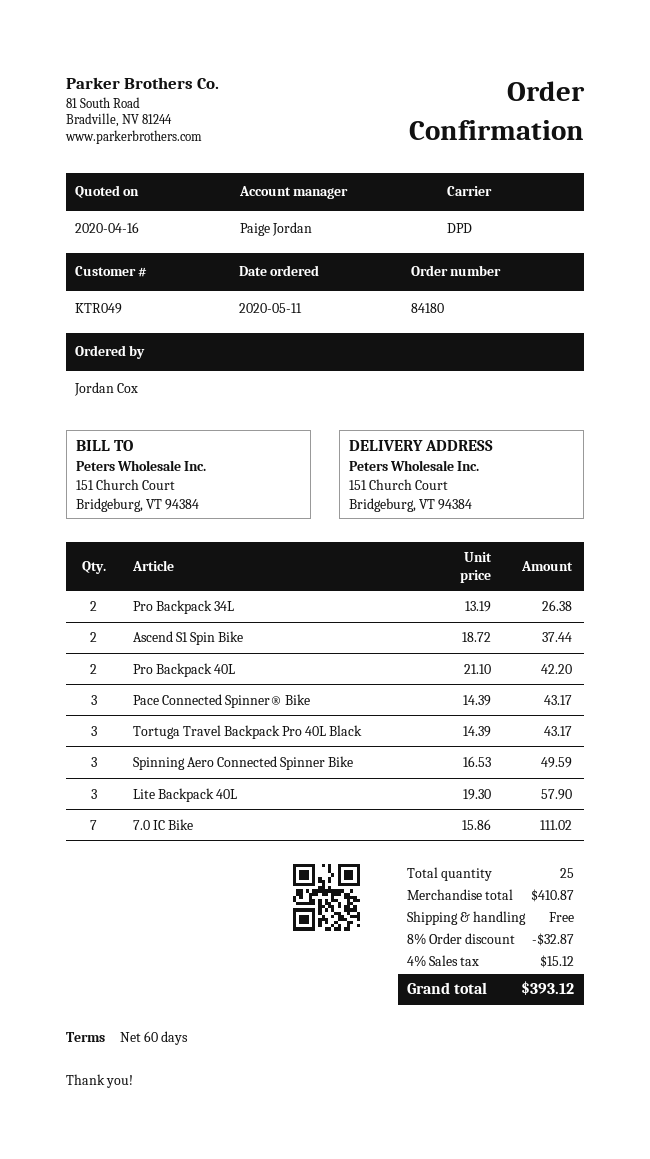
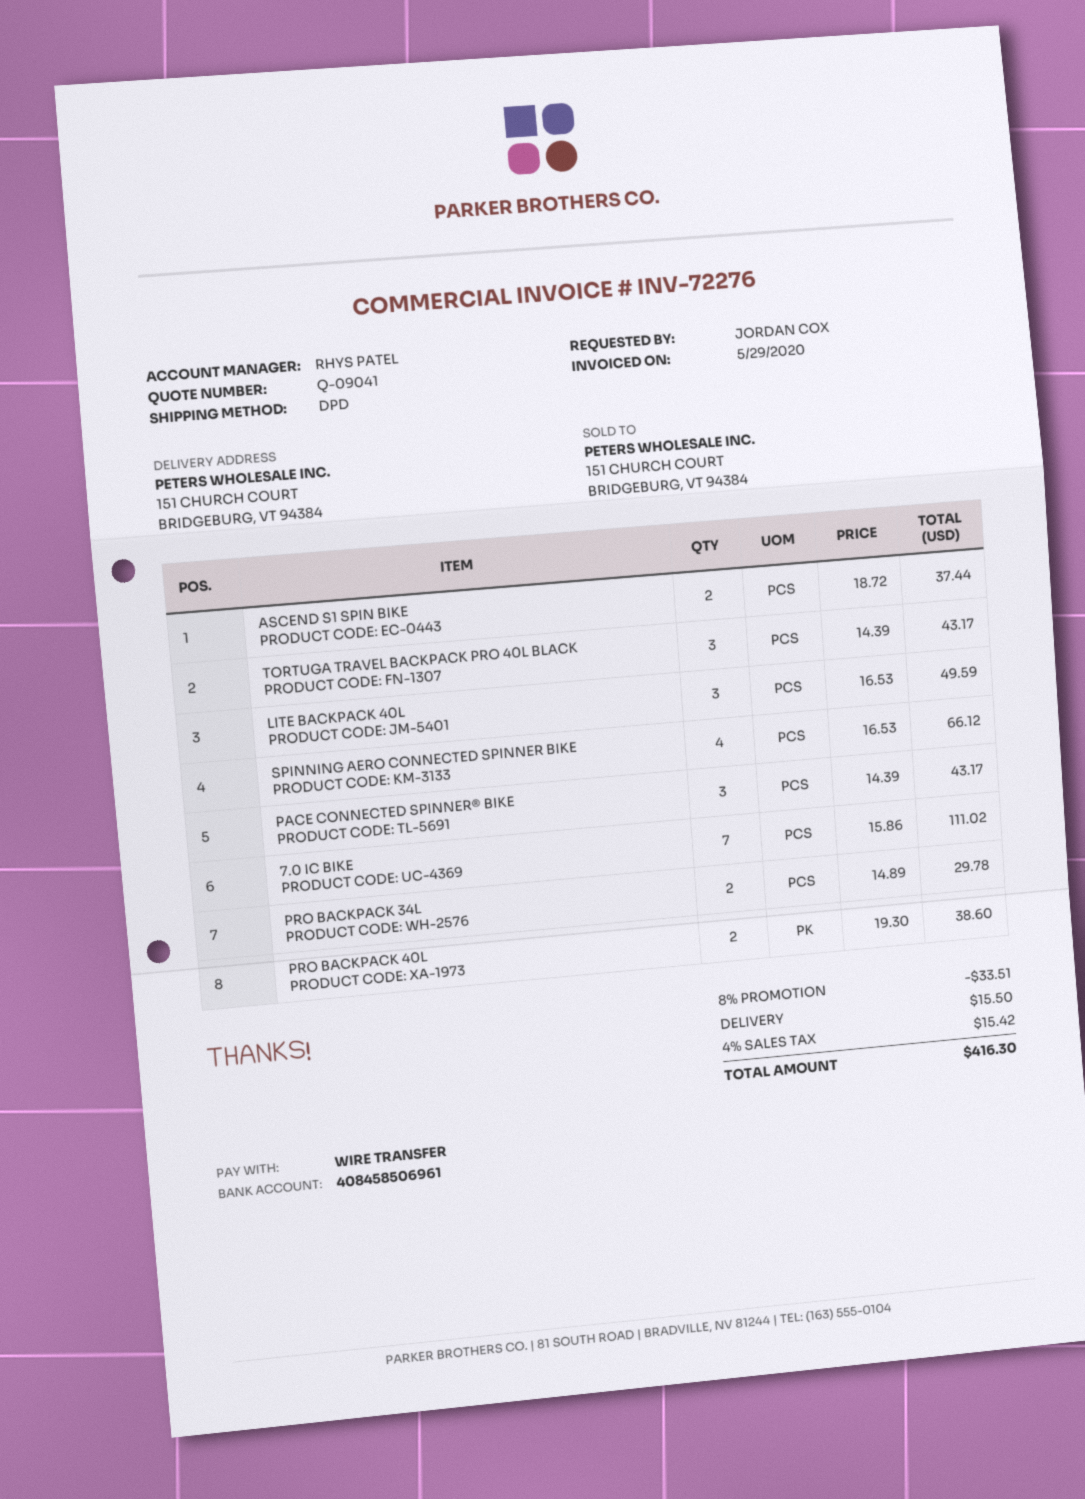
sales rep: Paige Jordan -> RHYS PATEL
Pro Backpack 34L: 2 x 13.19 = 26.38 -> 2 x 14.89 = 29.78
Pro Backpack 40L: 2 x 21.10 = 42.20 -> 2 x 19.30 = 38.60
Spinning Aero Connected Spinner Bike: 3 x 16.53 = 49.59 -> 4 x 16.53 = 66.12
Lite Backpack 40L: 3 x 19.30 = 57.90 -> 3 x 16.53 = 49.59
discount: 8% = 32.87 -> 8% = 33.51
shipping: 0.00 -> 15.50
tax: 4% = 15.12 -> 4% = 15.42
total: 393.12 -> 416.30

